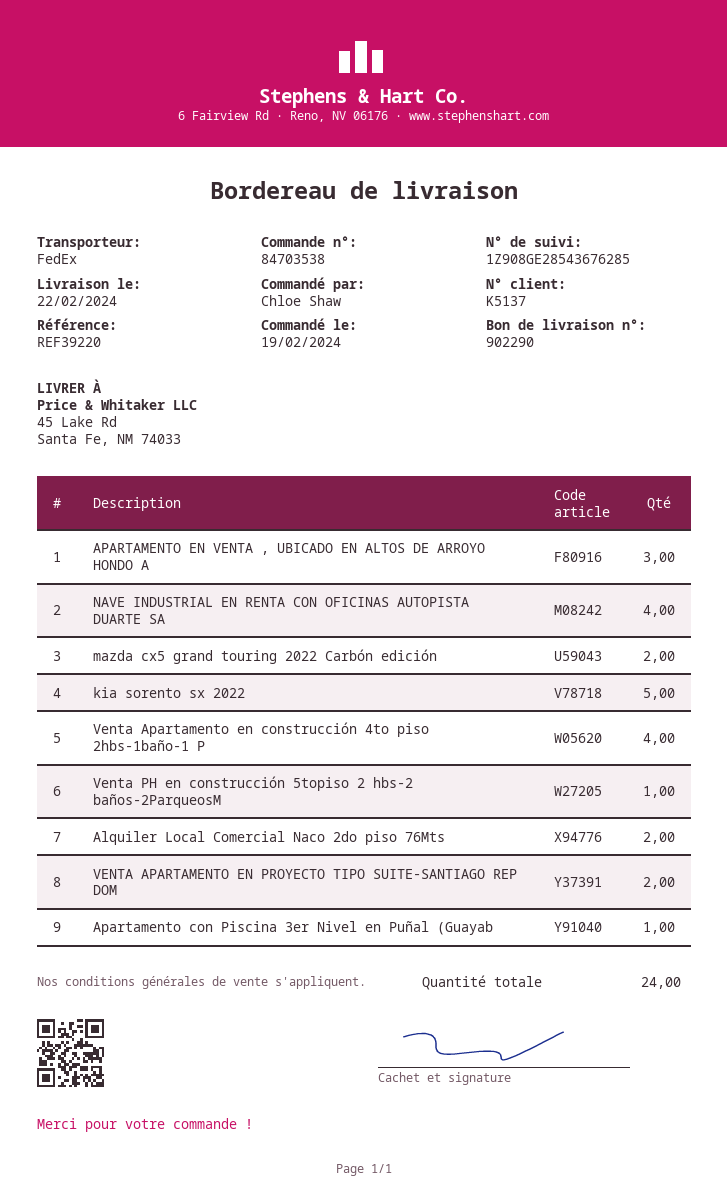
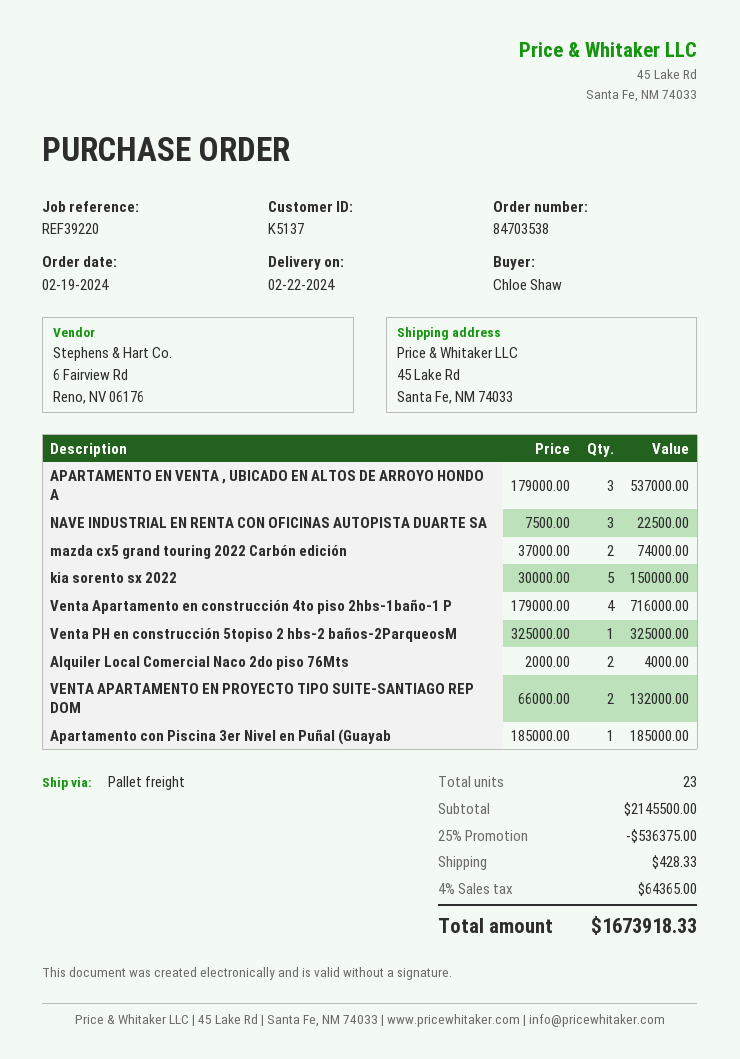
shipping method: FedEx -> pallet freight
NAVE INDUSTRIAL EN RENTA CON OFICINAS AUTOPISTA DUARTE SA: 4 -> 3
total quantity: 24 -> 23

